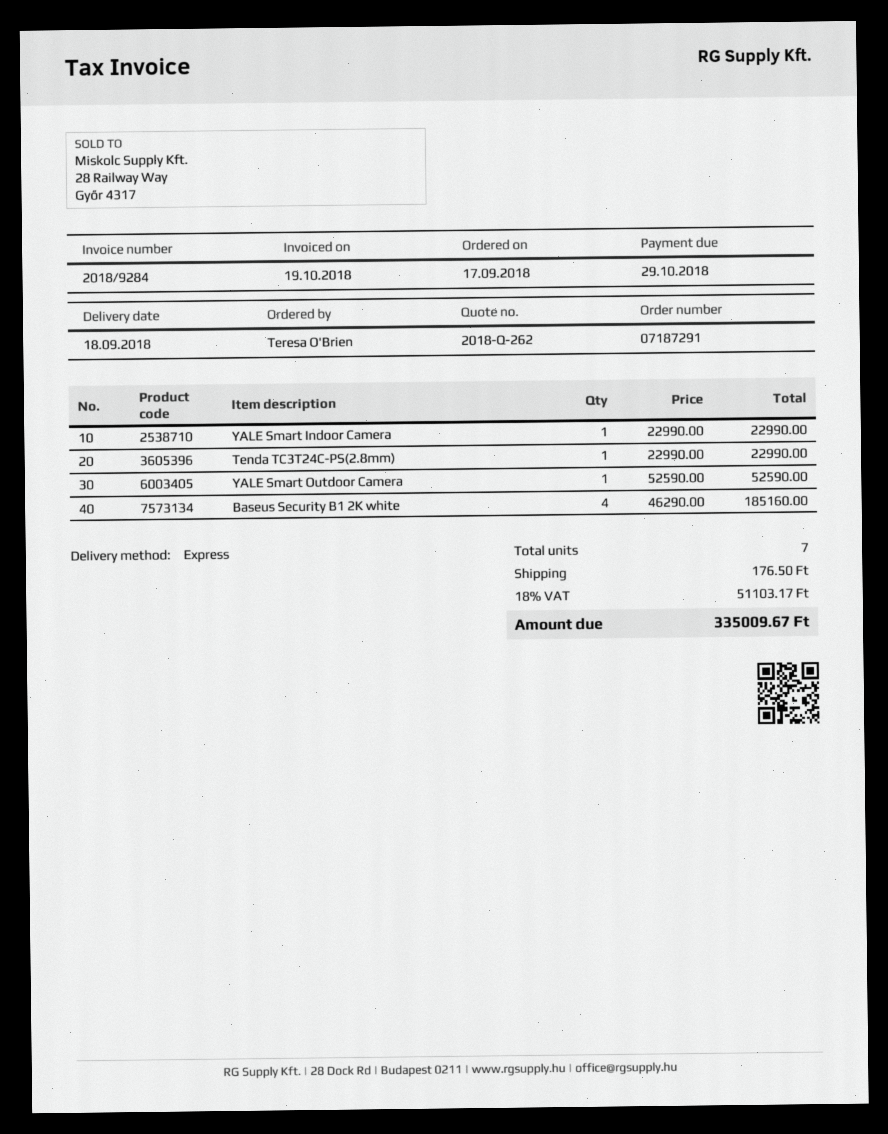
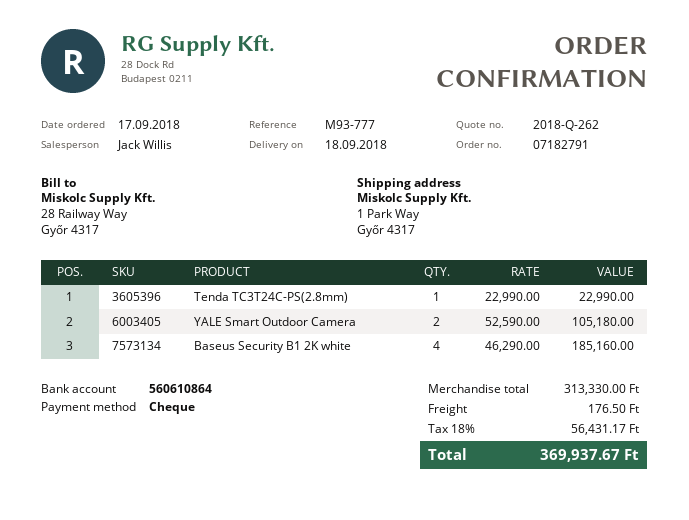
order number: 07187291 -> 07182791
YALE Smart Indoor Camera: 1 x 22990.00 = 22990.00 -> none
YALE Smart Outdoor Camera: 1 x 52590.00 = 52590.00 -> 2 x 52590.00 = 105180.00
tax: 18% = 51103.17 -> 18% = 56431.17
total: 335009.67 -> 369937.67

